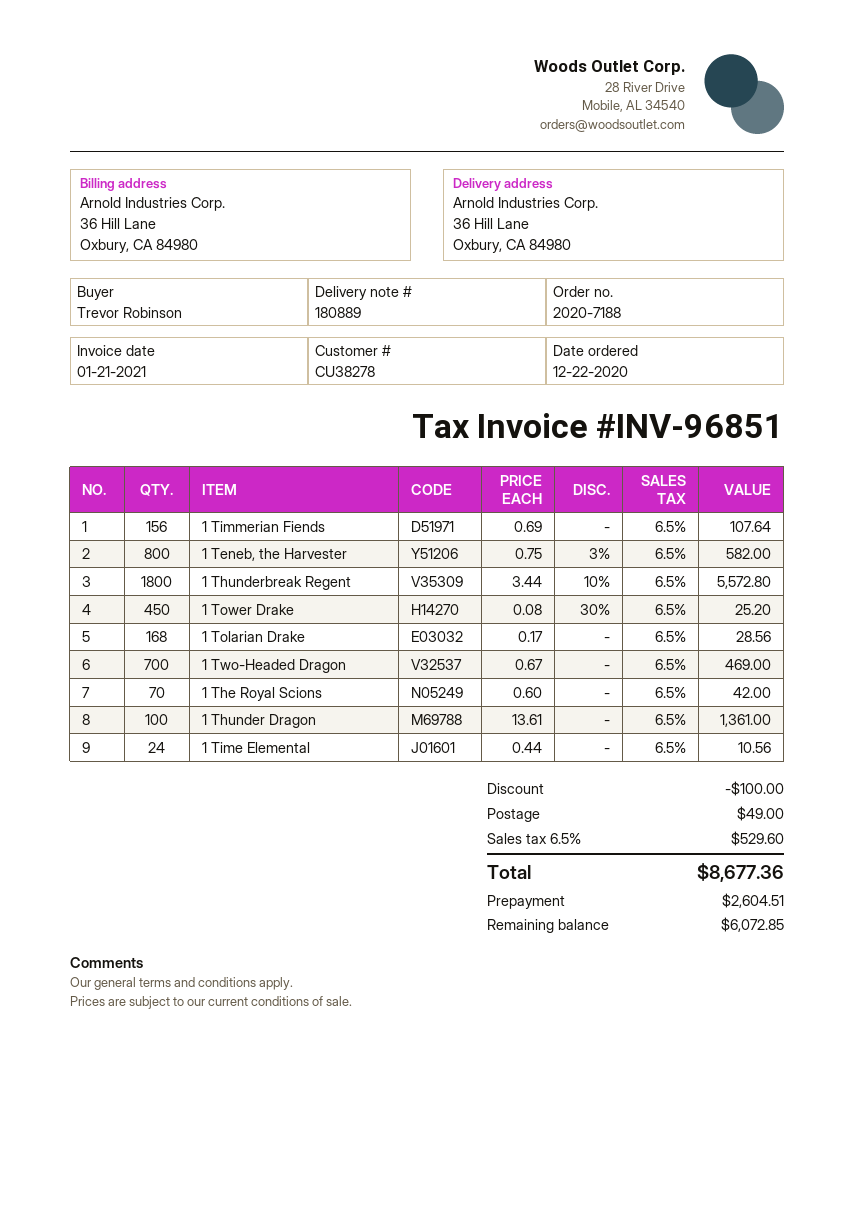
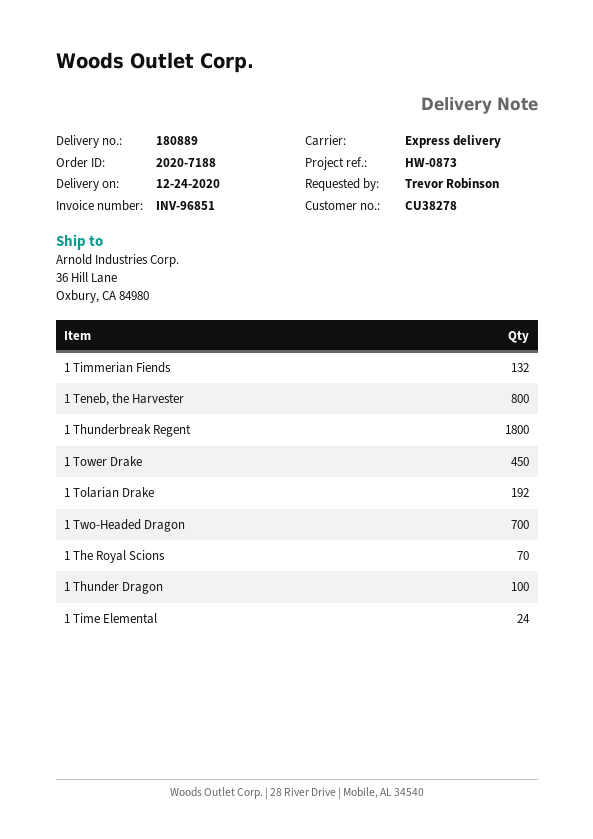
1 Timmerian Fiends: 156 -> 132
1 Tolarian Drake: 168 -> 192

